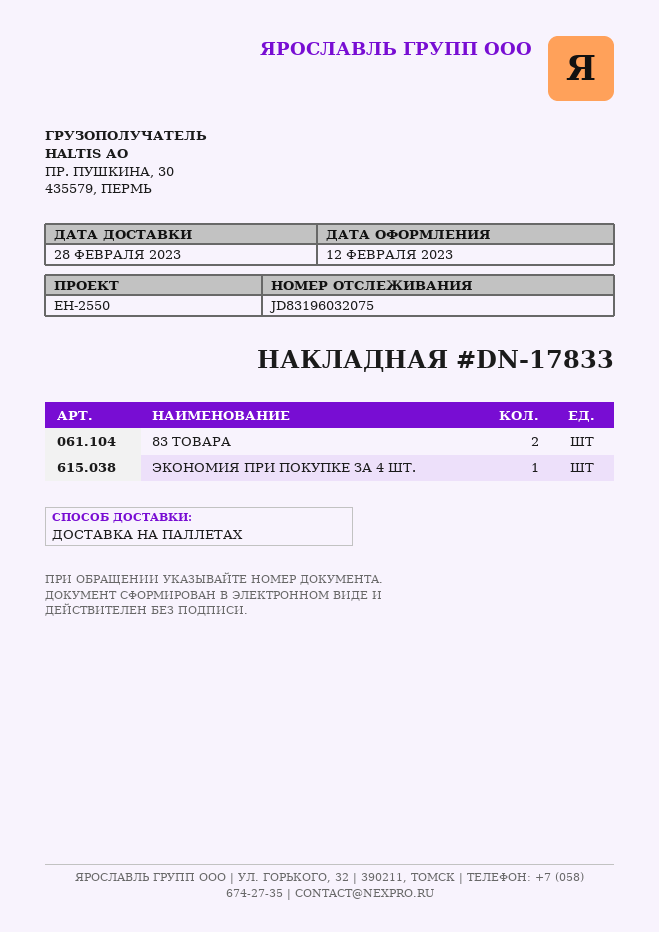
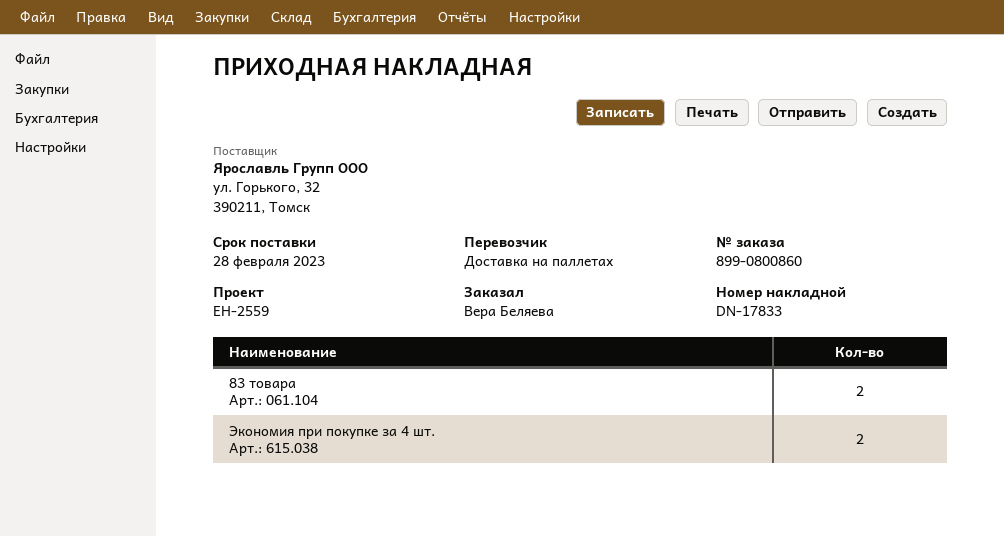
reference: EH-2550 -> EH-2559
ЭКОНОМИЯ ПРИ ПОКУПКЕ ЗА 4 ШТ.: 1 -> 2

